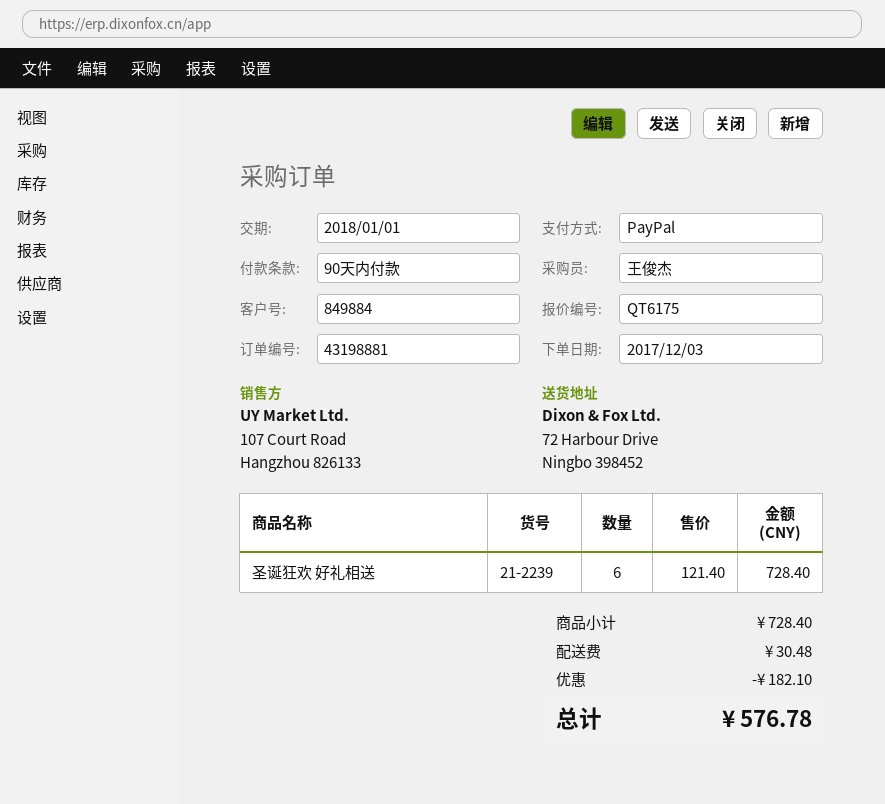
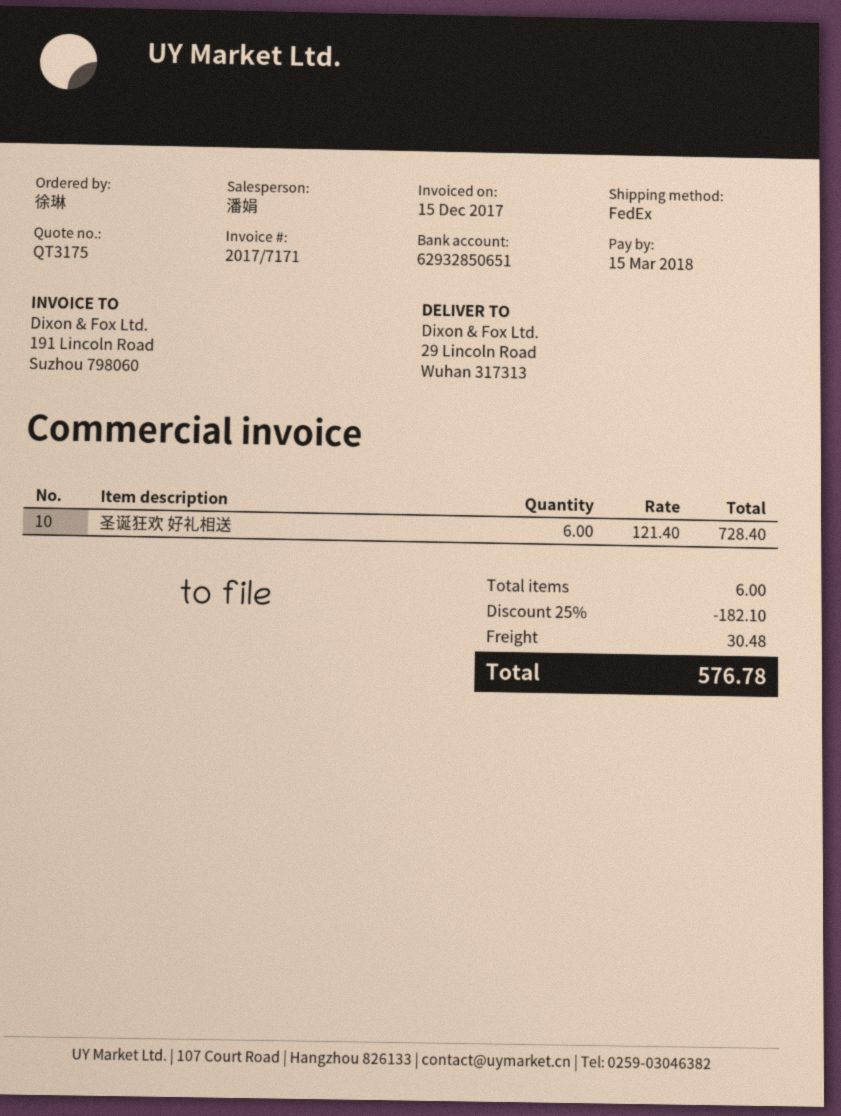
quote number: QT6175 -> QT3175
ordered by: 王俊杰 -> 徐琳
ship to: 72 Harbour Drive, Ningbo 398452 -> 29 Lincoln Road, Wuhan 317313

